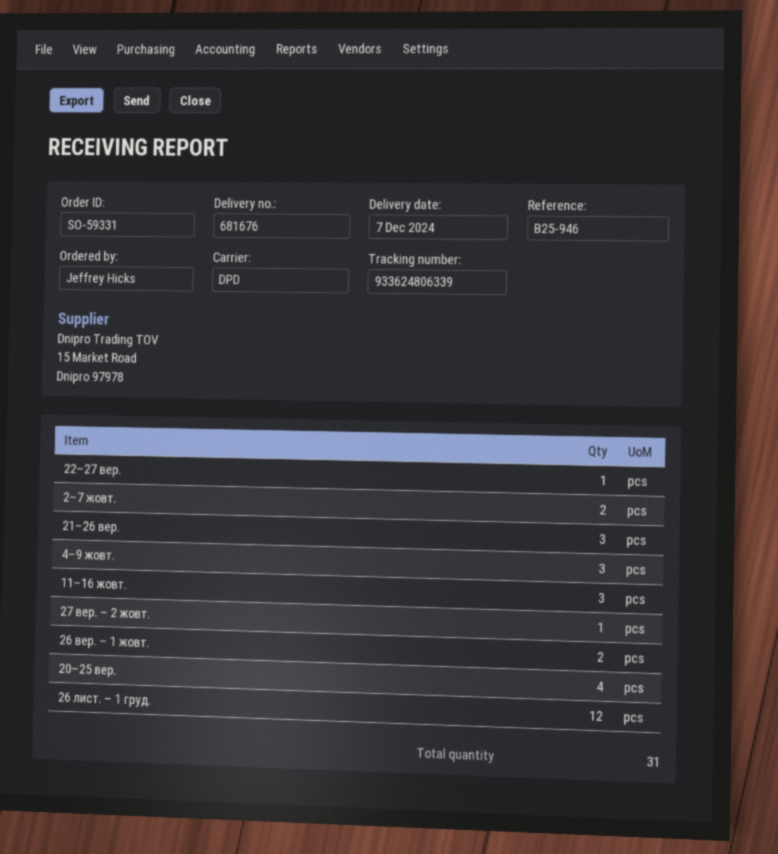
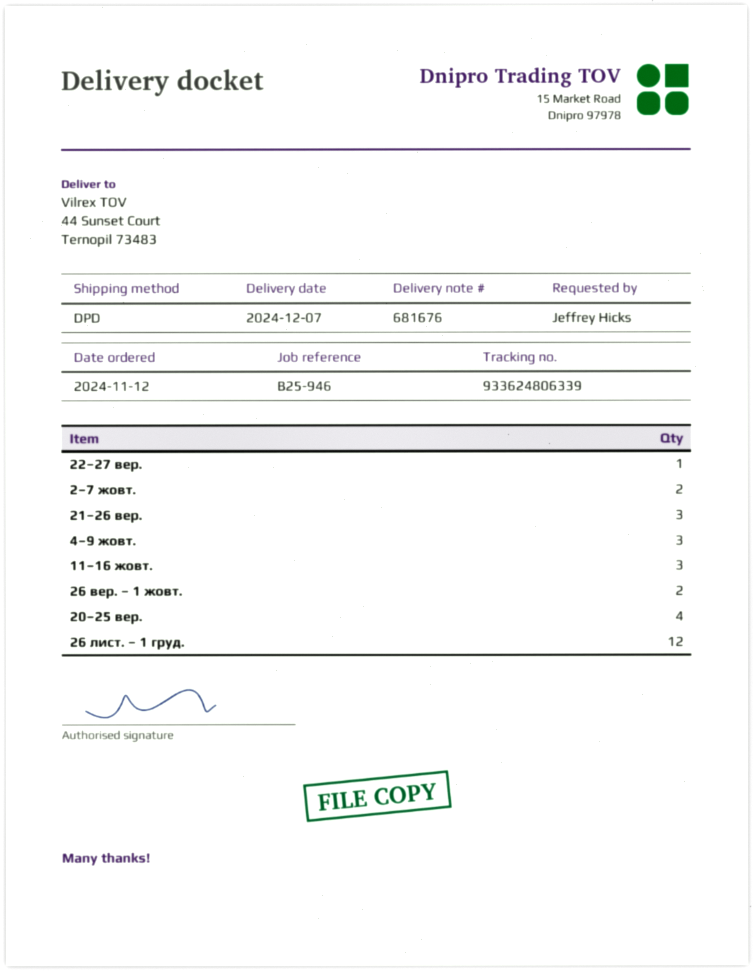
27 вер. – 2 жовт.: 1 -> none

